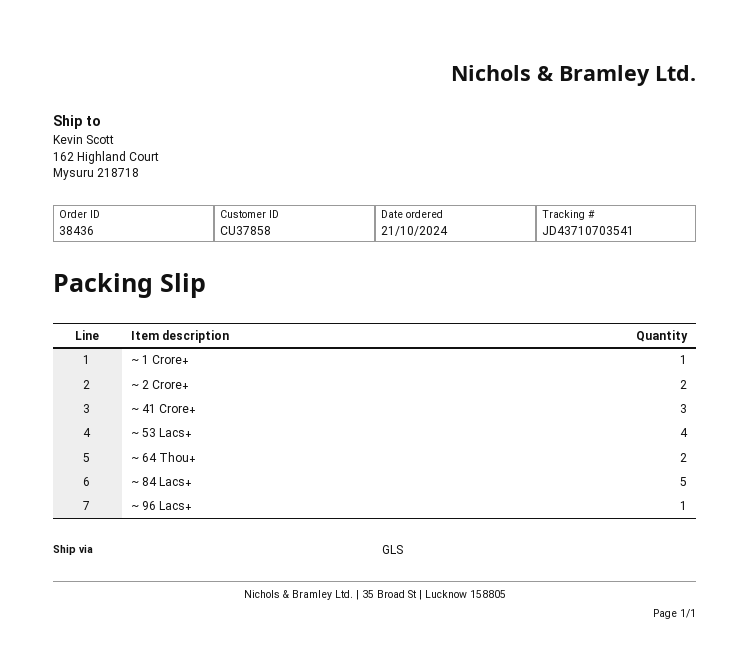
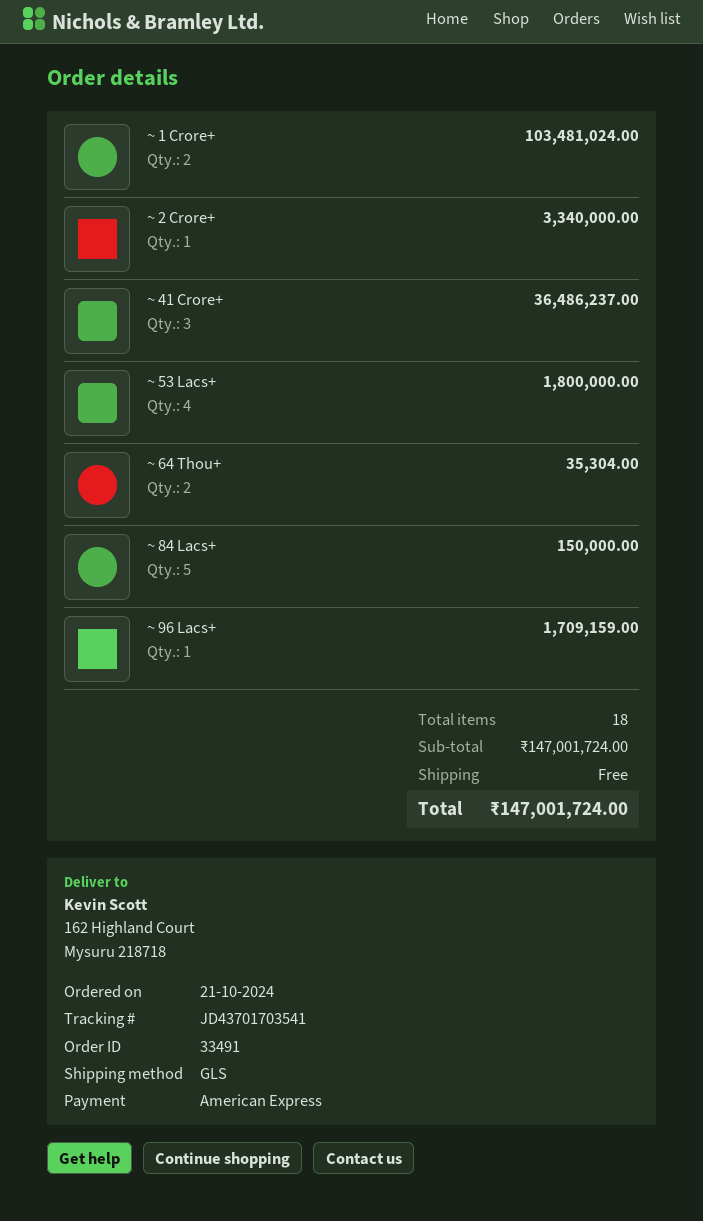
order number: 38436 -> 33491
tracking number: JD43710703541 -> JD43701703541
~ 1 Crore+: 1 -> 2
~ 2 Crore+: 2 -> 1

